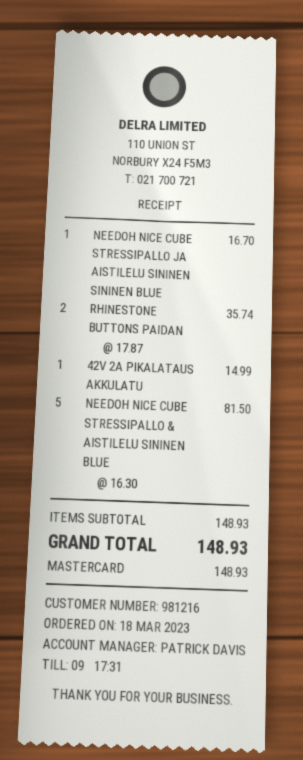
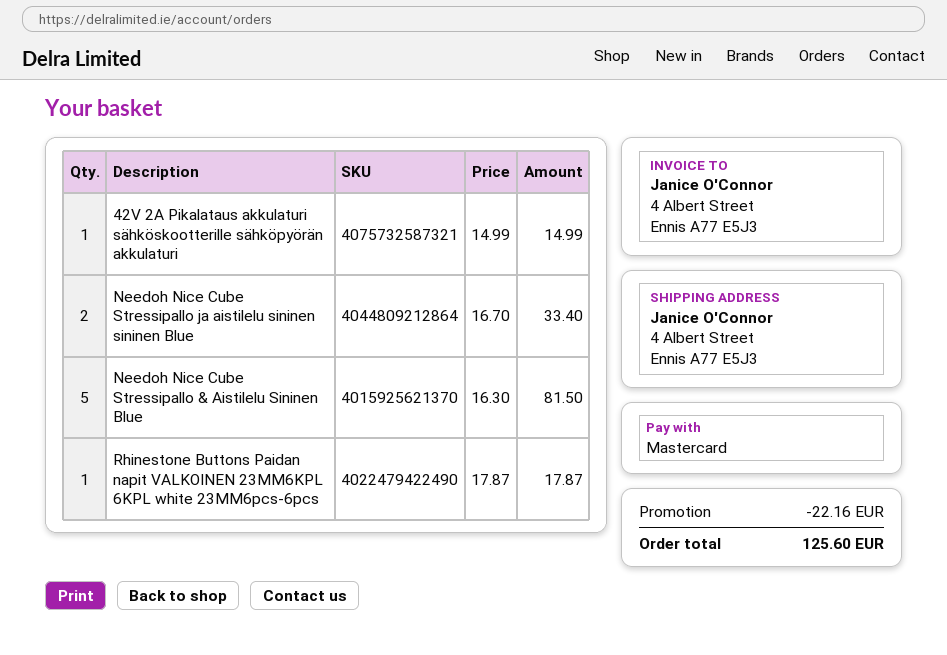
NEEDOH NICE CUBE STRESSIPALLO JA AISTILELU SININEN SININEN BLUE: 1 x 16.70 = 16.70 -> 2 x 16.70 = 33.40
RHINESTONE BUTTONS PAIDAN: 2 x 17.87 = 35.74 -> 1 x 17.87 = 17.87
discount: none -> 22.16
total: 148.93 -> 125.60

